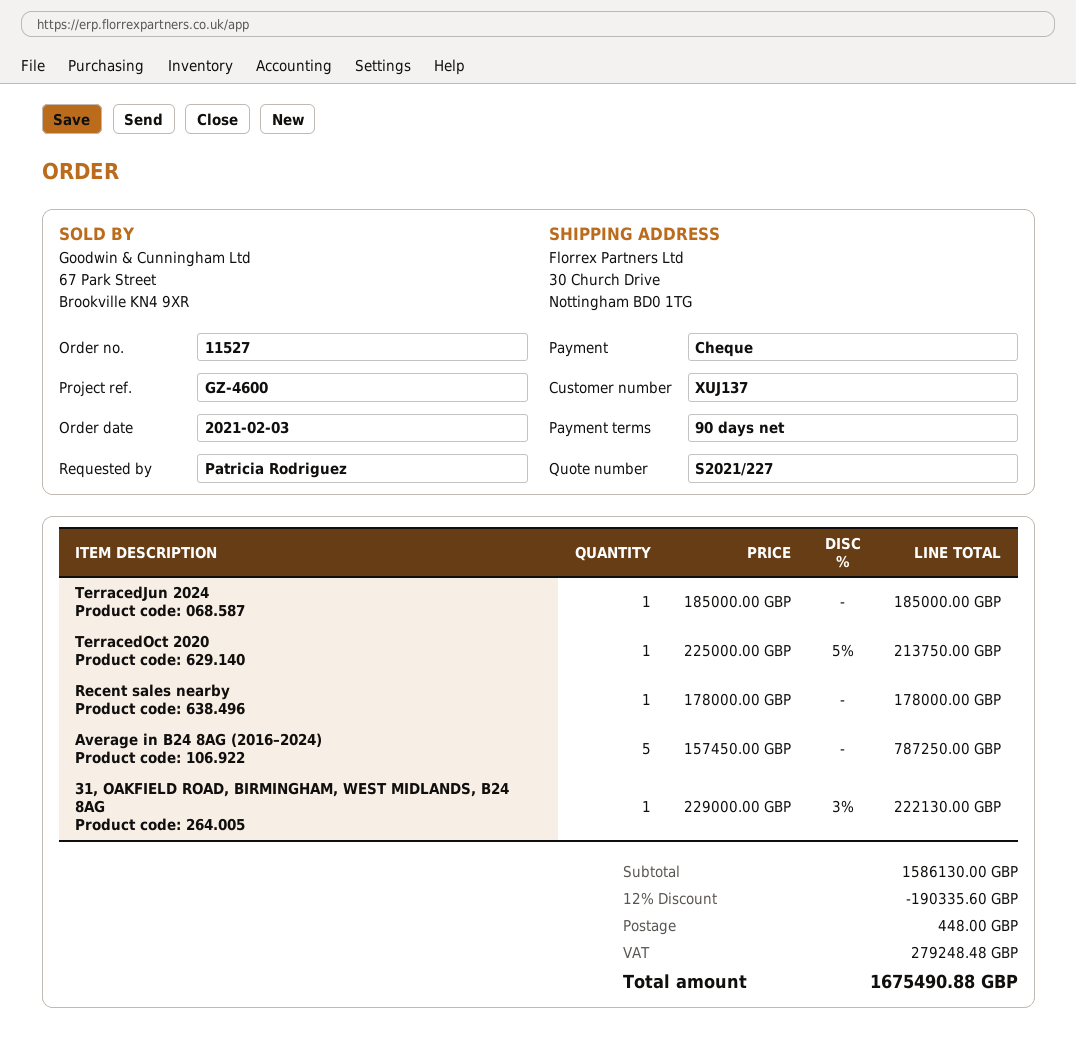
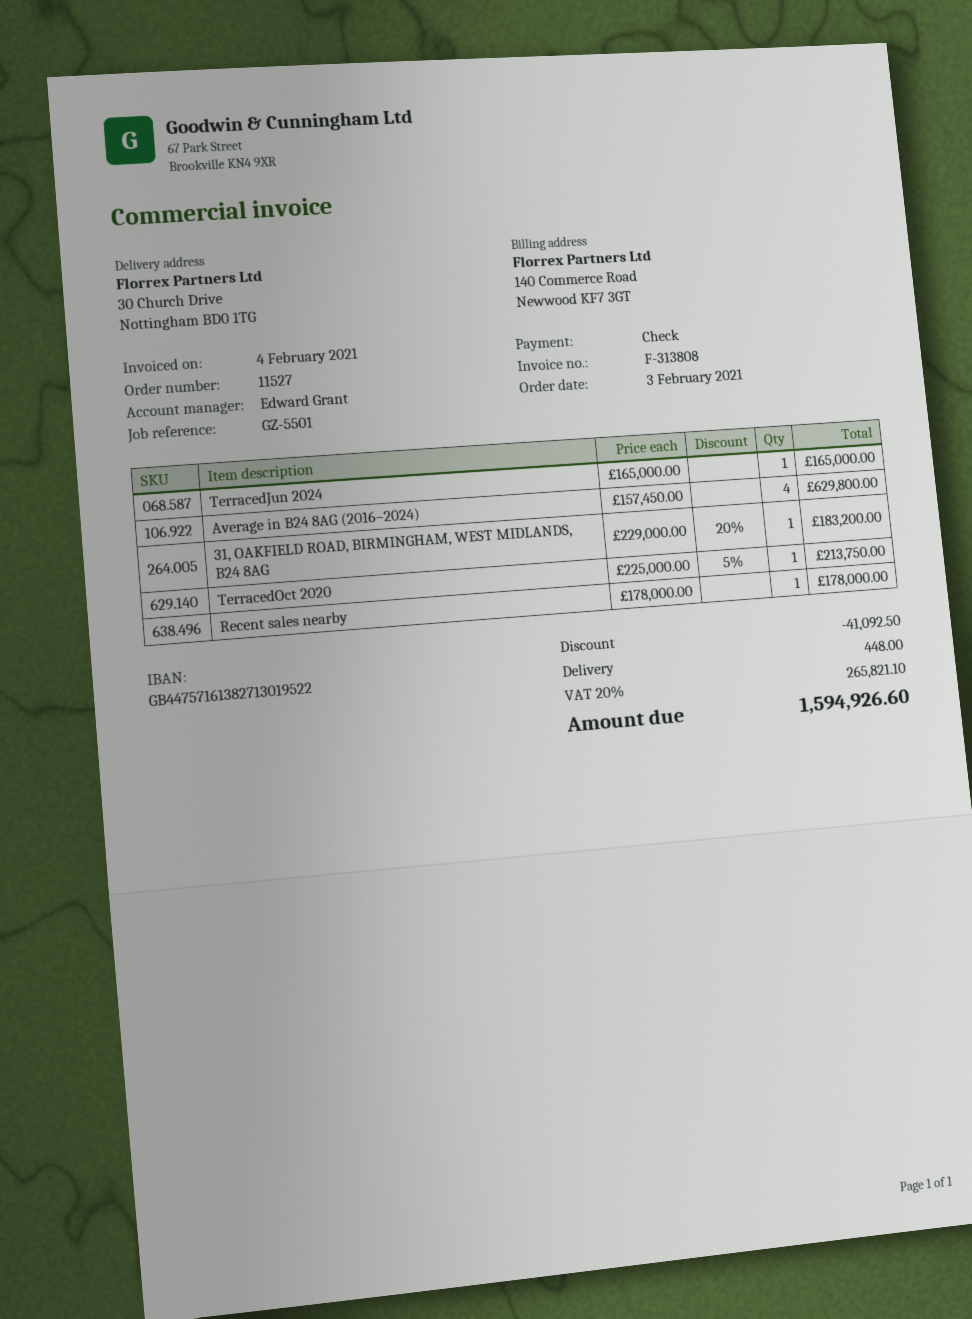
reference: GZ-4600 -> GZ-5501
TerracedJun 2024: 1 x 185000.00 = 185000.00 -> 1 x 165000.00 = 165000.00
Average in B24 8AG (2016–2024): 5 x 157450.00 = 787250.00 -> 4 x 157450.00 = 629800.00
31, OAKFIELD ROAD, BIRMINGHAM, WEST MIDLANDS, B24 8AG: 1 x 229000.00 - 3% = 222130.00 -> 1 x 229000.00 - 20% = 183200.00
discount: 190335.60 -> 41092.50
tax: 279248.48 -> 265821.10
total: 1675490.88 -> 1594926.60

